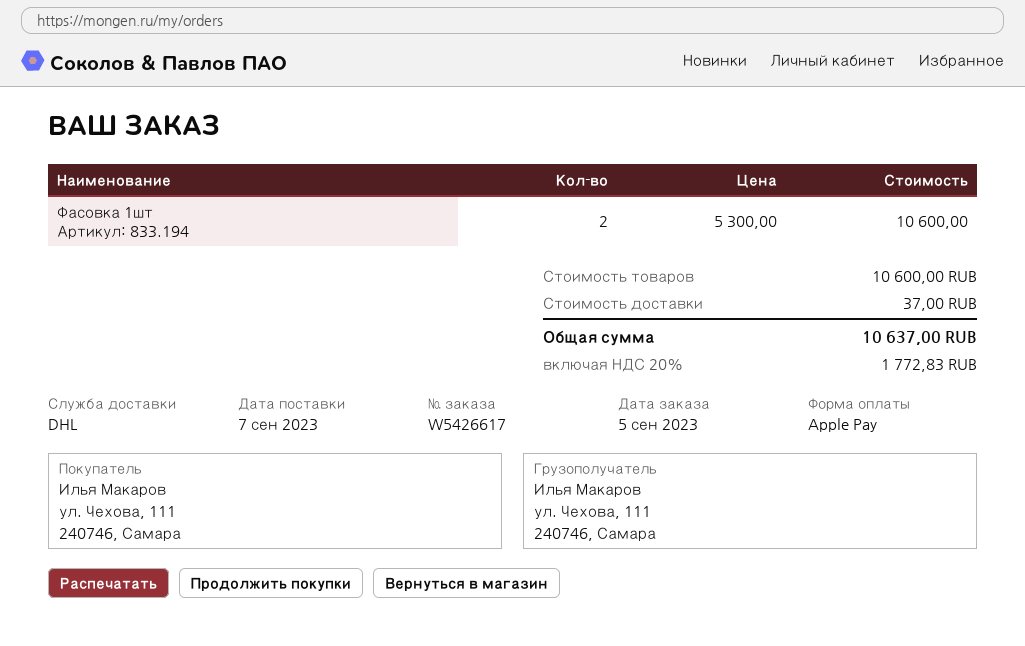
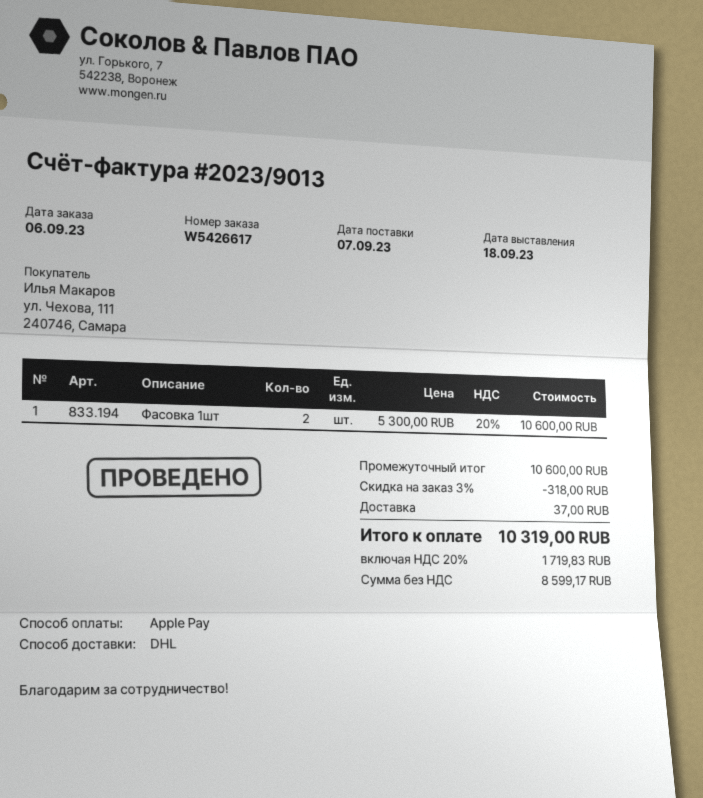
order date: 2023-09-05 -> 2023-09-06
discount: none -> 3% = 318.00
tax: 20% = 1772.83 -> 20% = 1719.83
total: 10637.00 -> 10319.00

